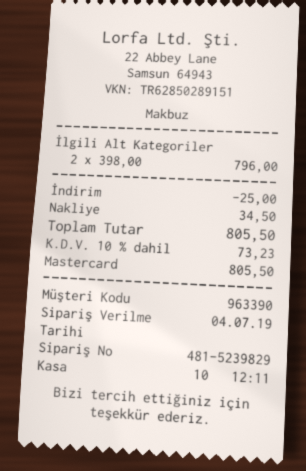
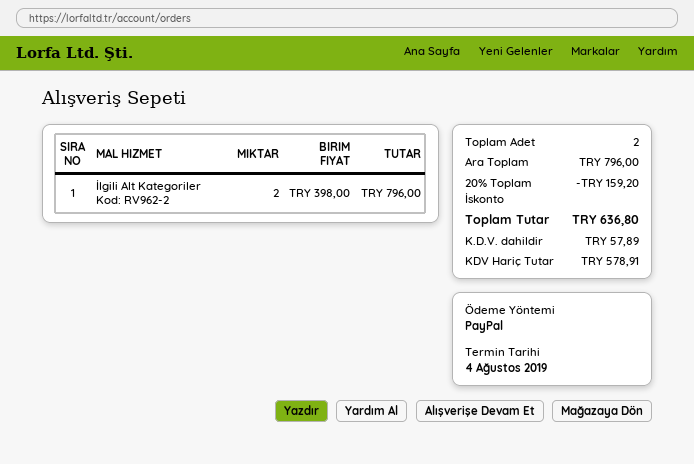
payment method: Mastercard -> PayPal
discount: 25.00 -> 159.20
shipping: 34.50 -> none
tax: 73.23 -> 57.89
total: 805.50 -> 636.80

